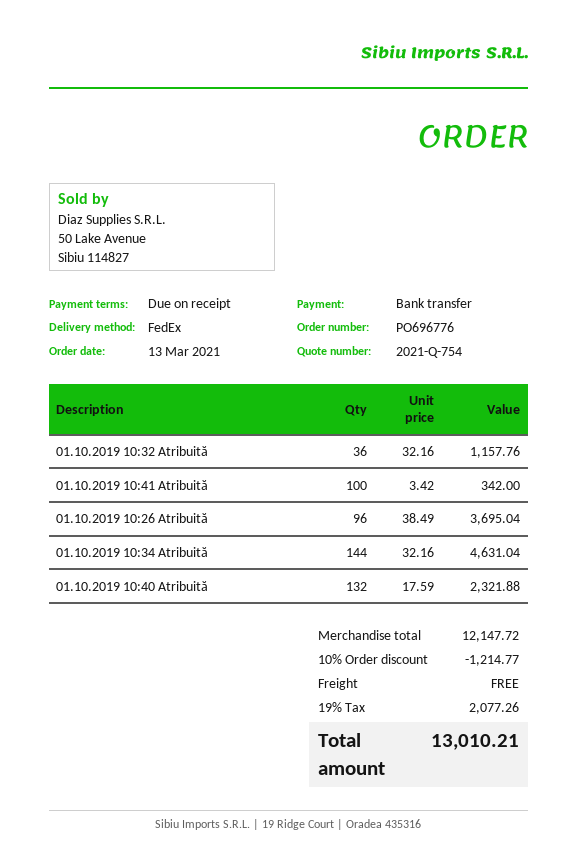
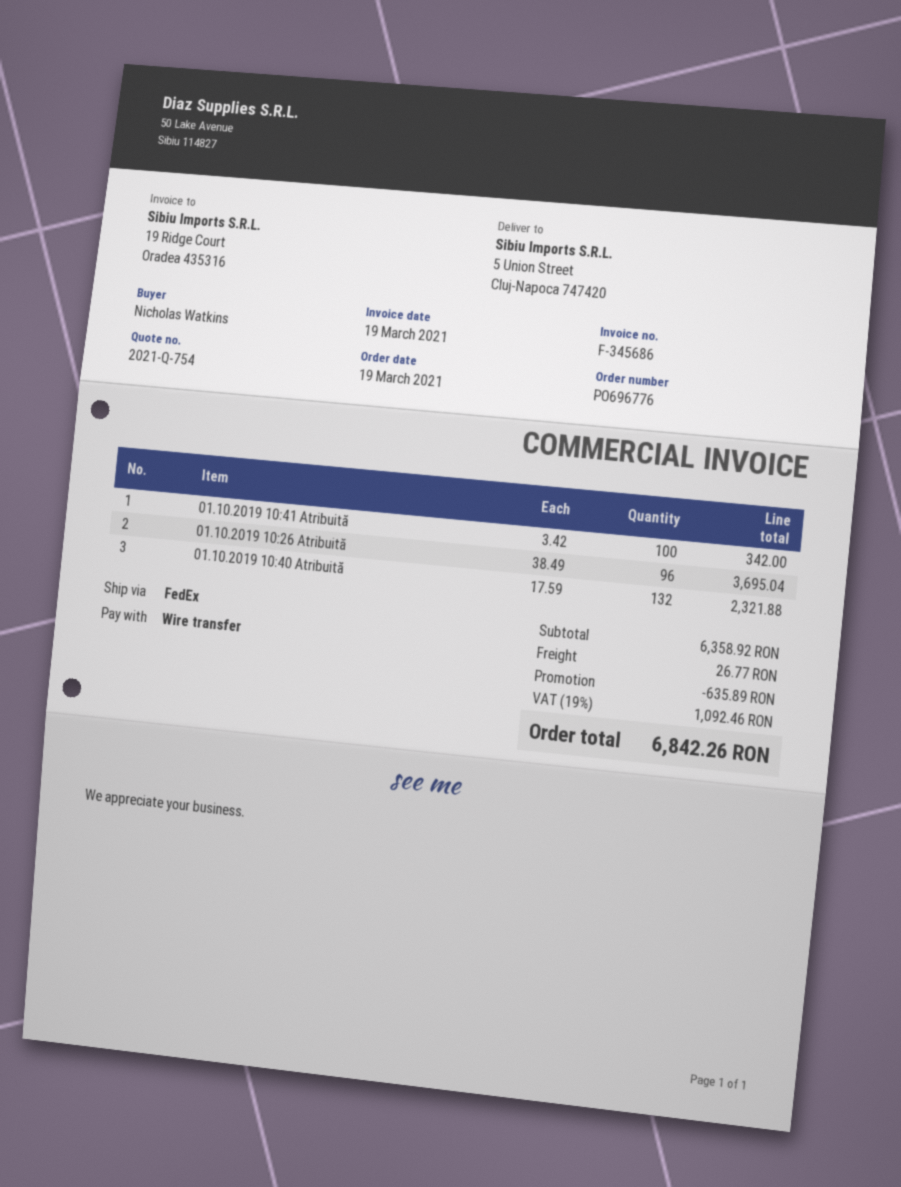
order date: 2021-03-13 -> 2021-03-19
01.10.2019 10:32 Atribuită: 36 x 32.16 = 1157.76 -> none
01.10.2019 10:34 Atribuită: 144 x 32.16 = 4631.04 -> none
subtotal: 12147.72 -> 6358.92
discount: 1214.77 -> 635.89
shipping: 0.00 -> 26.77
tax: 19% = 2077.26 -> 19% = 1092.46
total: 13010.21 -> 6842.26

